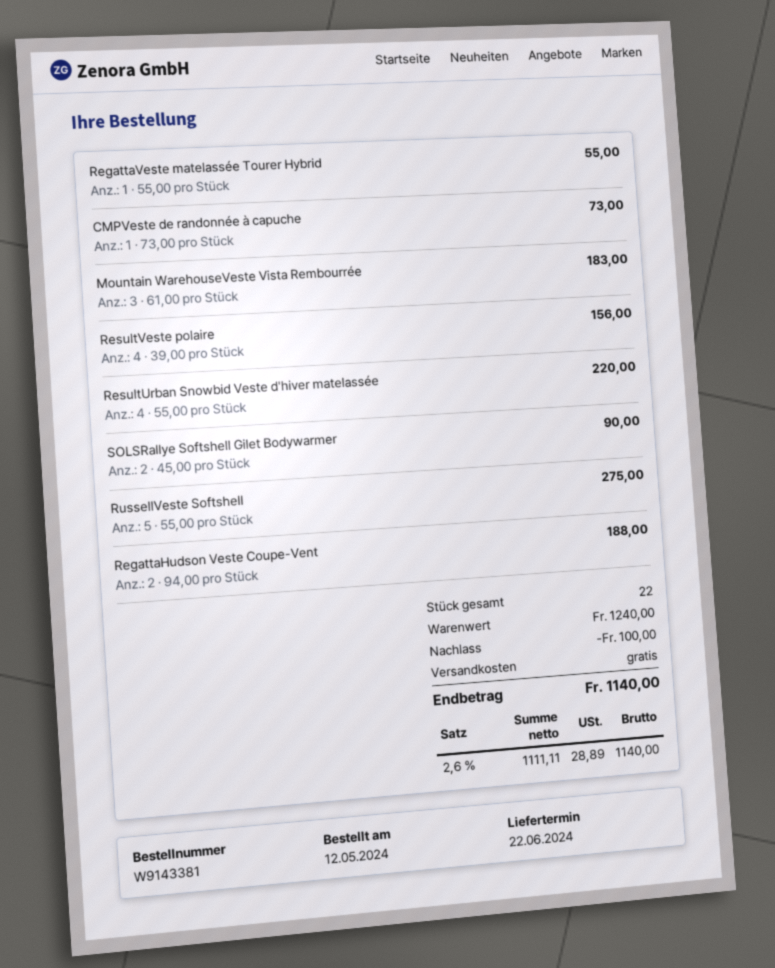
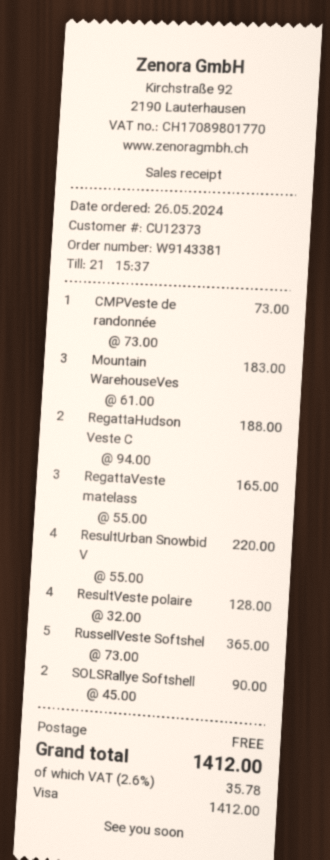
order date: 2024-05-12 -> 2024-05-26
RegattaVeste matelassée Tourer Hybrid: 1 x 55.00 = 55.00 -> 3 x 55.00 = 165.00
ResultVeste polaire: 4 x 39.00 = 156.00 -> 4 x 32.00 = 128.00
RussellVeste Softshell: 5 x 55.00 = 275.00 -> 5 x 73.00 = 365.00
discount: 100.00 -> none
tax: 2.6% = 28.89 -> 2.6% = 35.78
total: 1140.00 -> 1412.00

